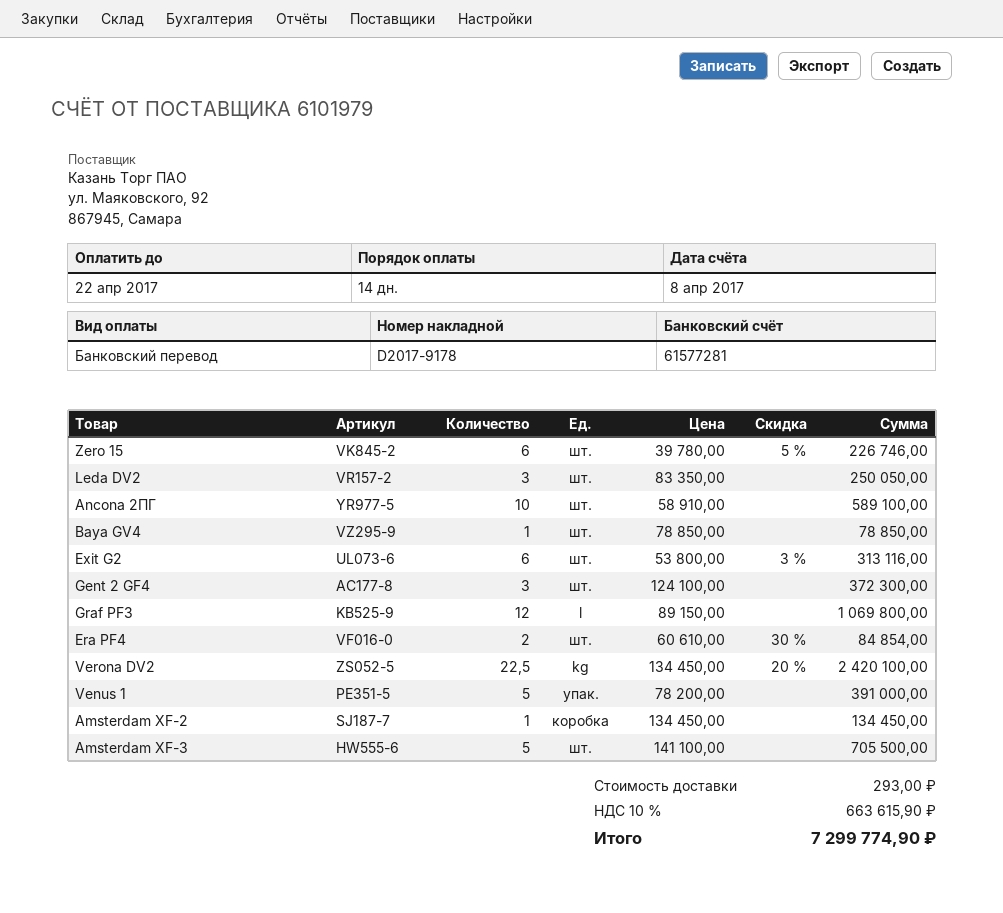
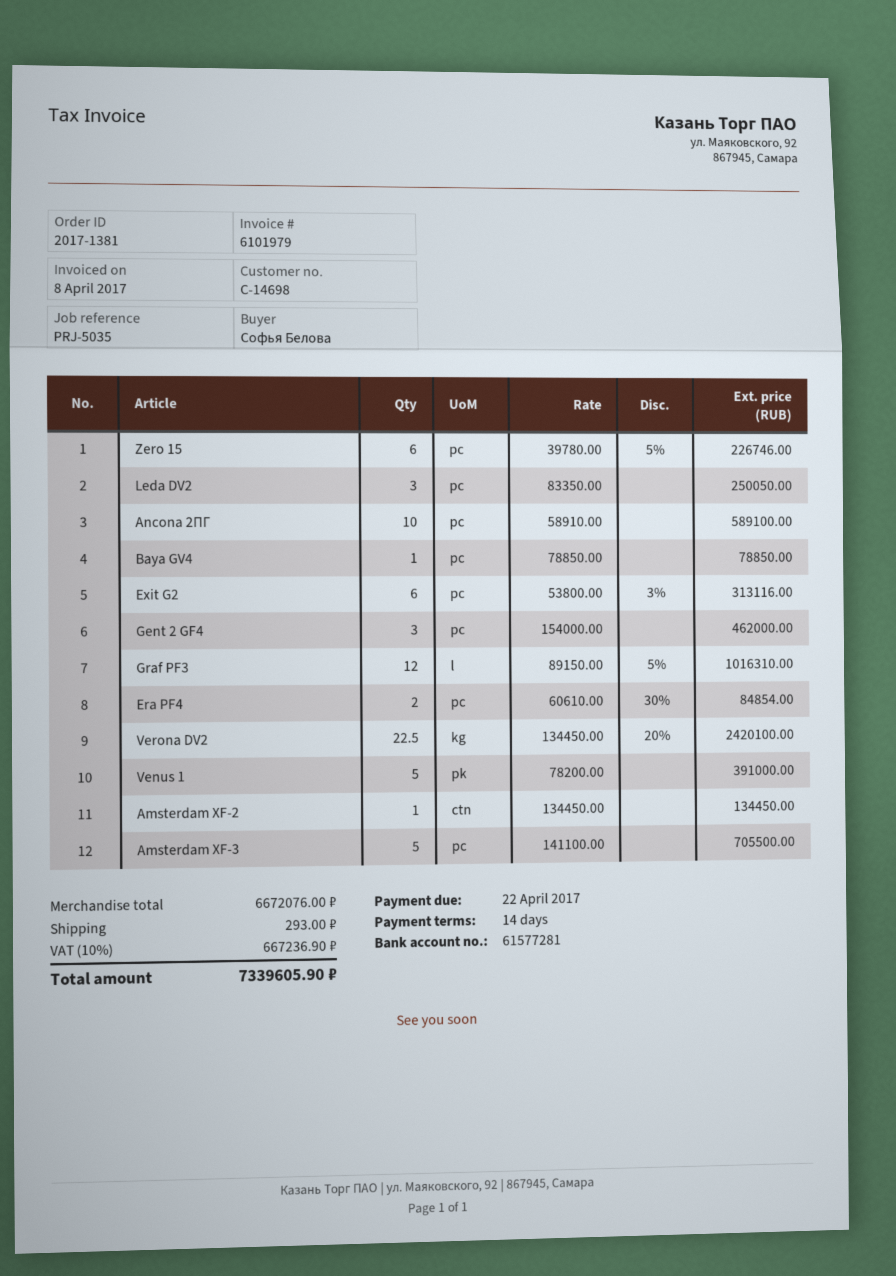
Gent 2 GF4: 3 x 124100.00 = 372300.00 -> 3 x 154000.00 = 462000.00
Graf PF3: 12 x 89150.00 = 1069800.00 -> 12 x 89150.00 - 5% = 1016310.00
tax: 10% = 663615.90 -> 10% = 667236.90
total: 7299774.90 -> 7339605.90

